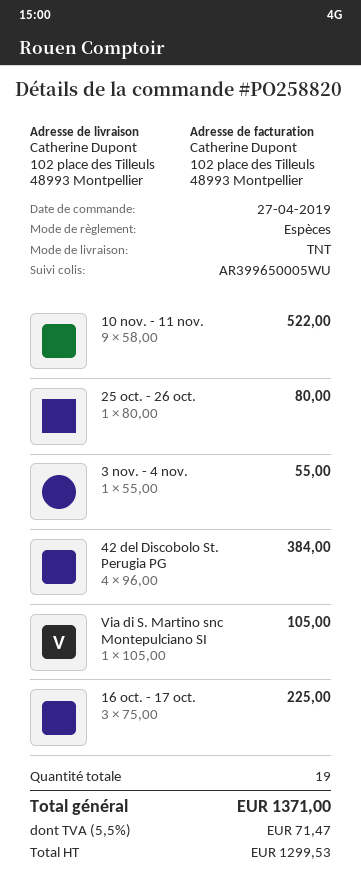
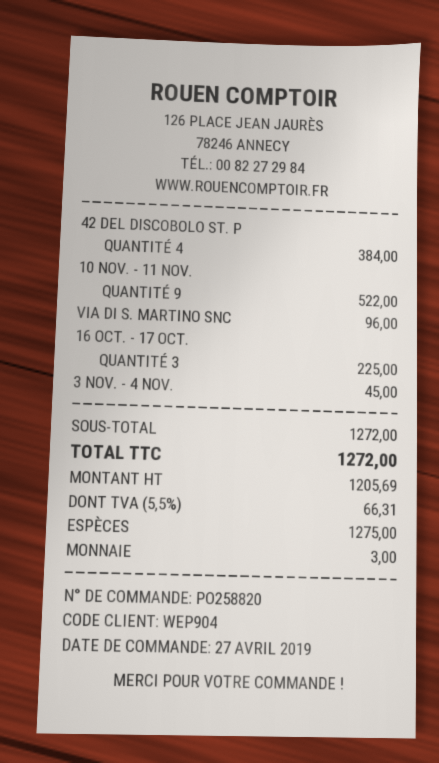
25 oct. - 26 oct.: 1 for 80.00 -> none
3 nov. - 4 nov.: 1 for 55.00 -> 1 for 45.00
Via di S. Martino snc Montepulciano SI: 1 for 105.00 -> 1 for 96.00
net: 1299.53 -> 1205.69
tax: 5.5% = 71.47 -> 5.5% = 66.31
total: 1371.00 -> 1272.00

